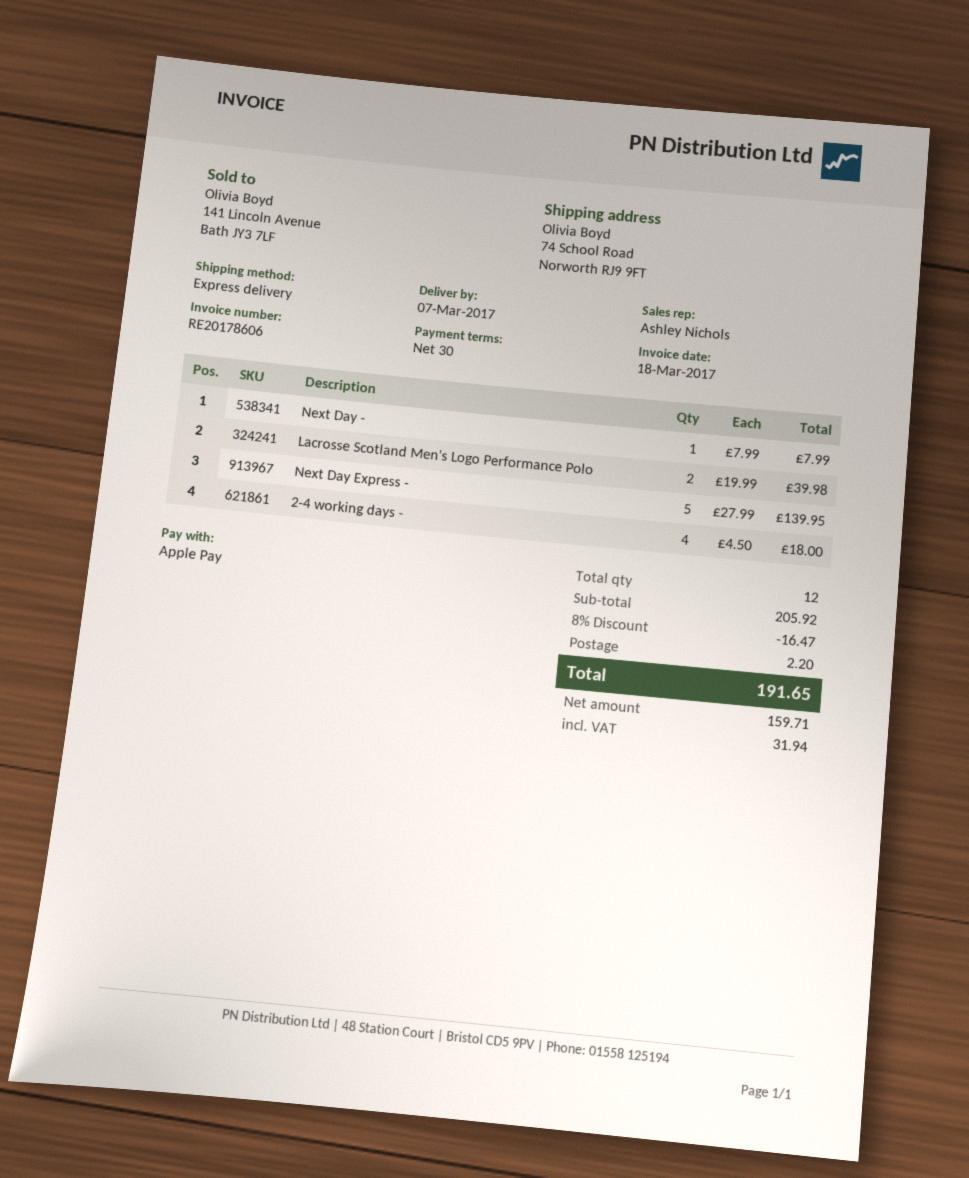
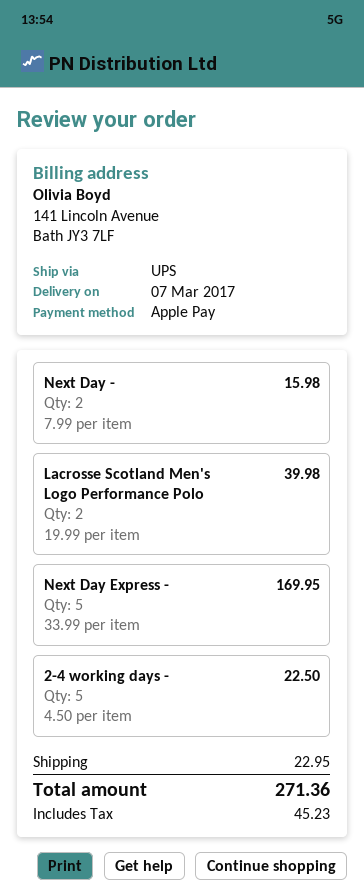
shipping method: express -> UPS
Next Day -: 1 x 7.99 = 7.99 -> 2 x 7.99 = 15.98
Next Day Express -: 5 x 27.99 = 139.95 -> 5 x 33.99 = 169.95
2-4 working days -: 4 x 4.50 = 18.00 -> 5 x 4.50 = 22.50
discount: 8% = 16.47 -> none
shipping: 2.20 -> 22.95
tax: 31.94 -> 45.23
total: 191.65 -> 271.36

